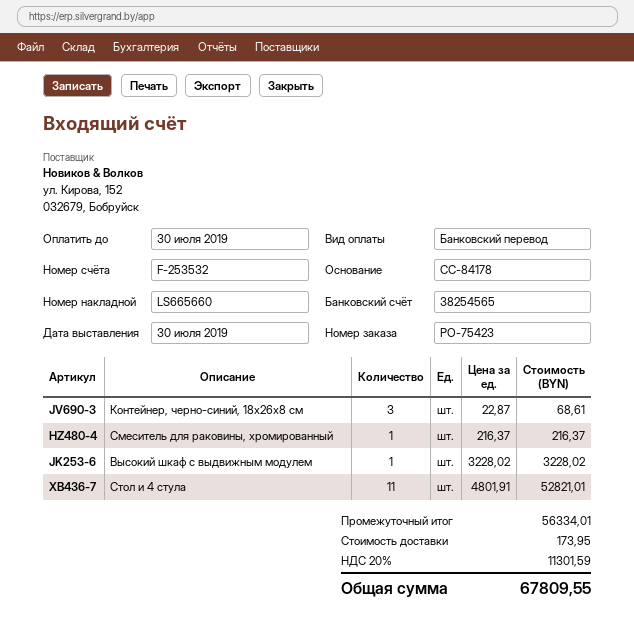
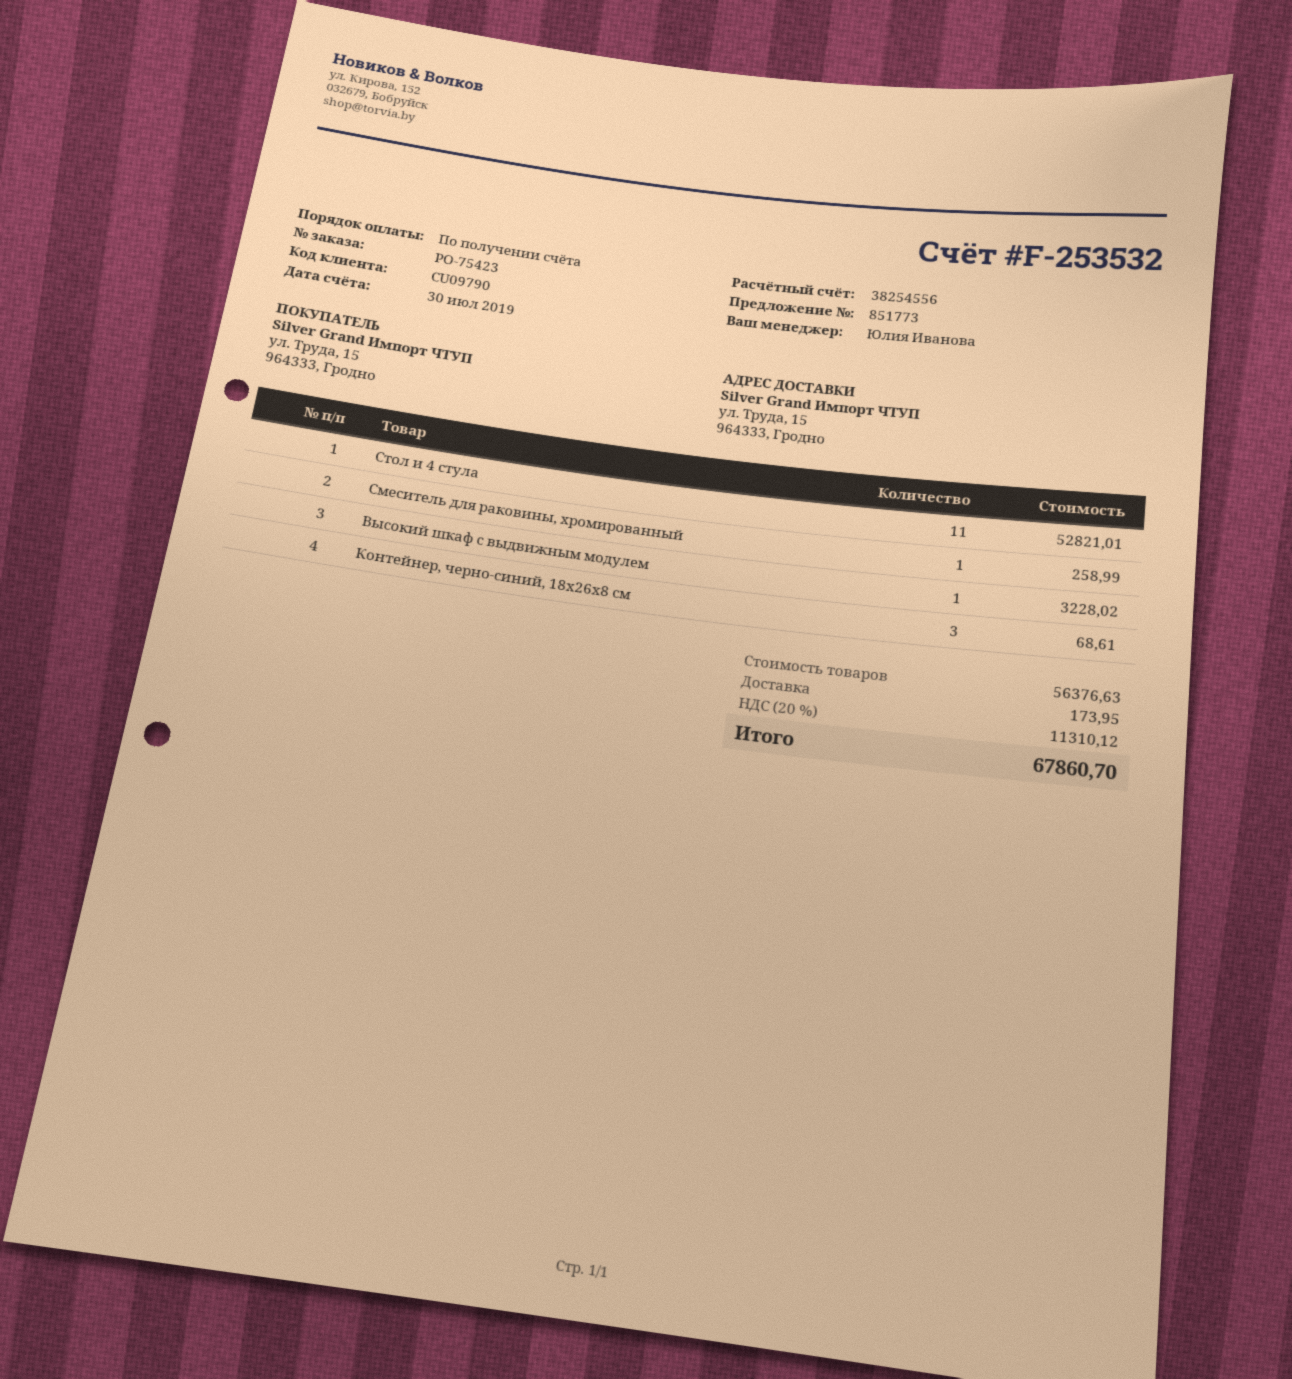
bank account: 38254565 -> 38254556
Смеситель для раковины, хромированный: 1 for 216.37 -> 1 for 258.99
subtotal: 56334.01 -> 56376.63
tax: 20% = 11301.59 -> 20% = 11310.12
total: 67809.55 -> 67860.70

